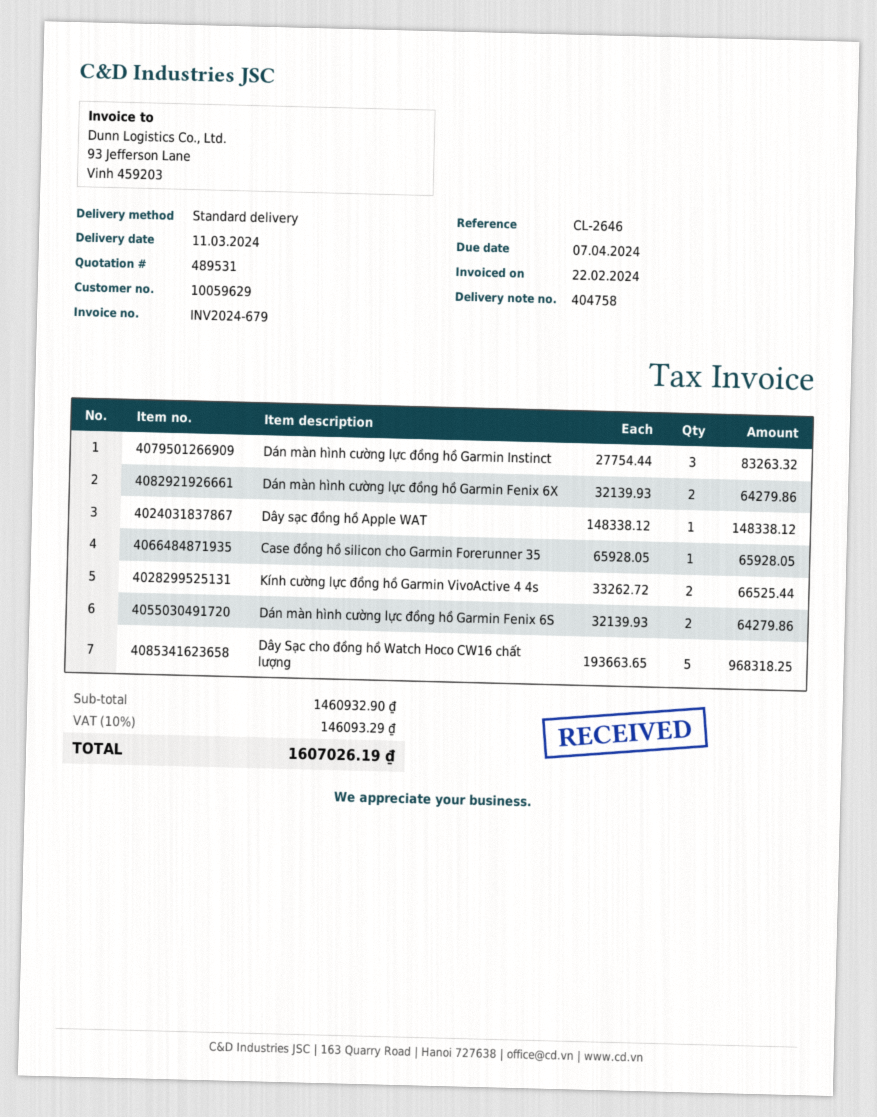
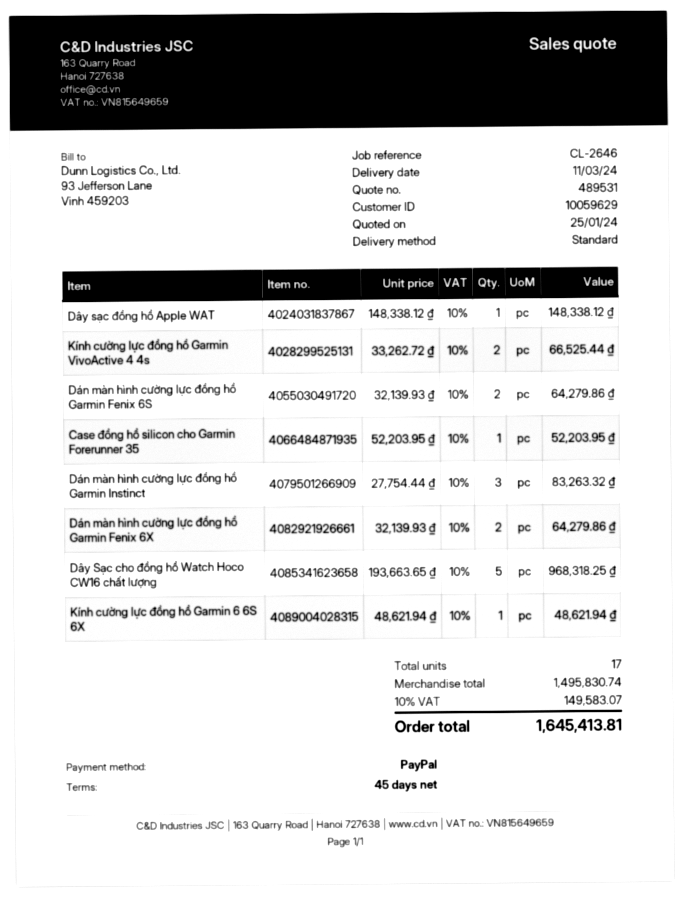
Case đồng hồ silicon cho Garmin Forerunner 35: 1 x 65928.05 = 65928.05 -> 1 x 52203.95 = 52203.95
Kính cường lực đồng hồ Garmin 6 6S 6X: none -> 1 x 48621.94 = 48621.94
subtotal: 1460932.90 -> 1495830.74
tax: 10% = 146093.29 -> 10% = 149583.07
total: 1607026.19 -> 1645413.81

